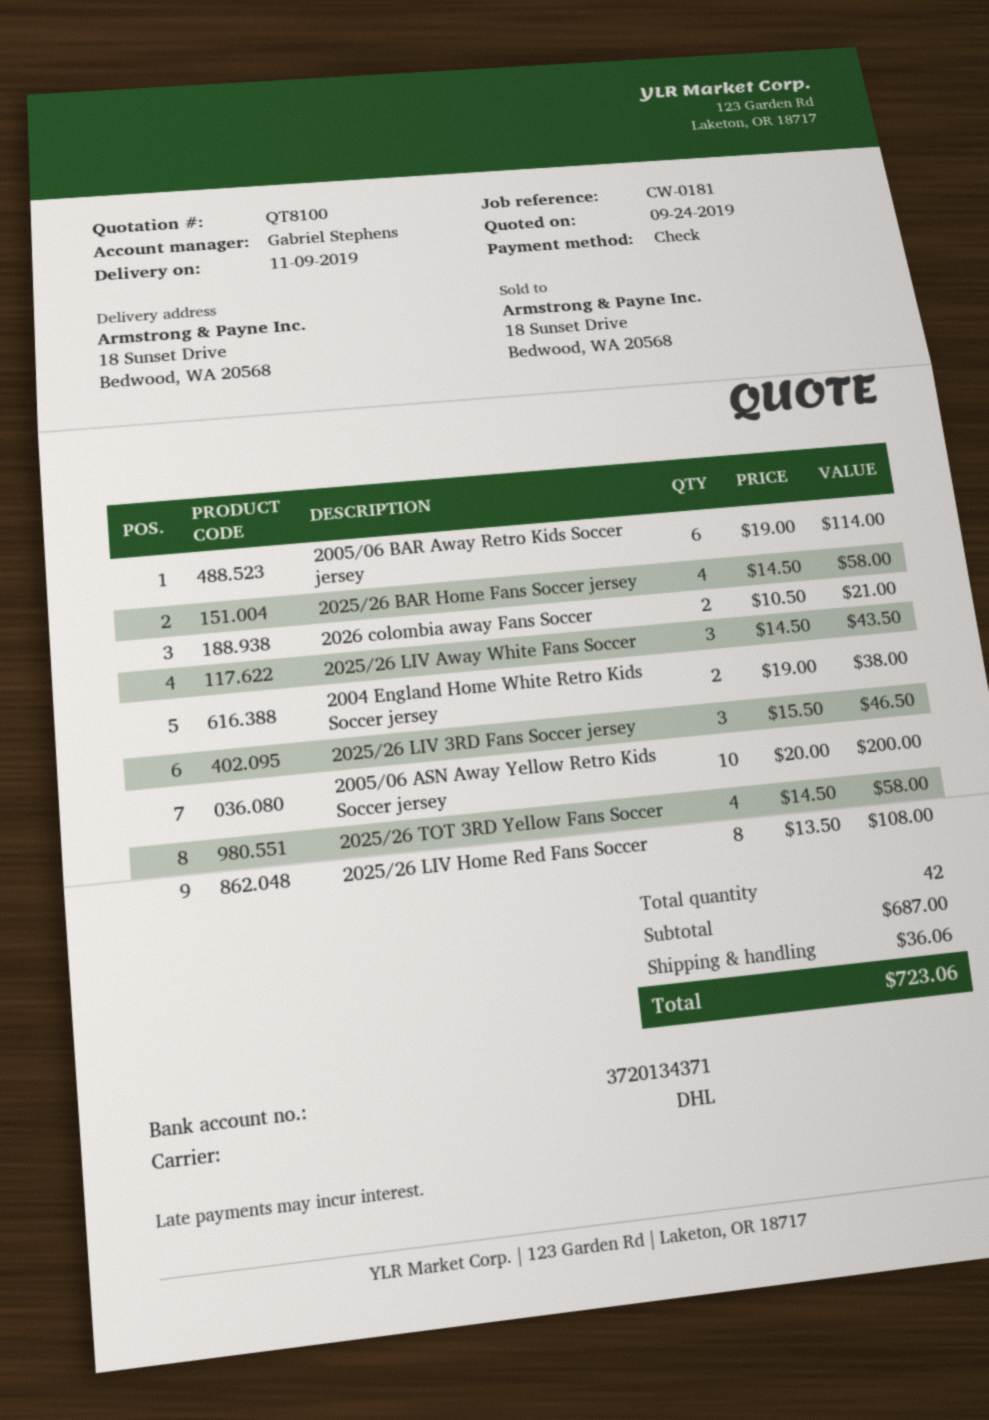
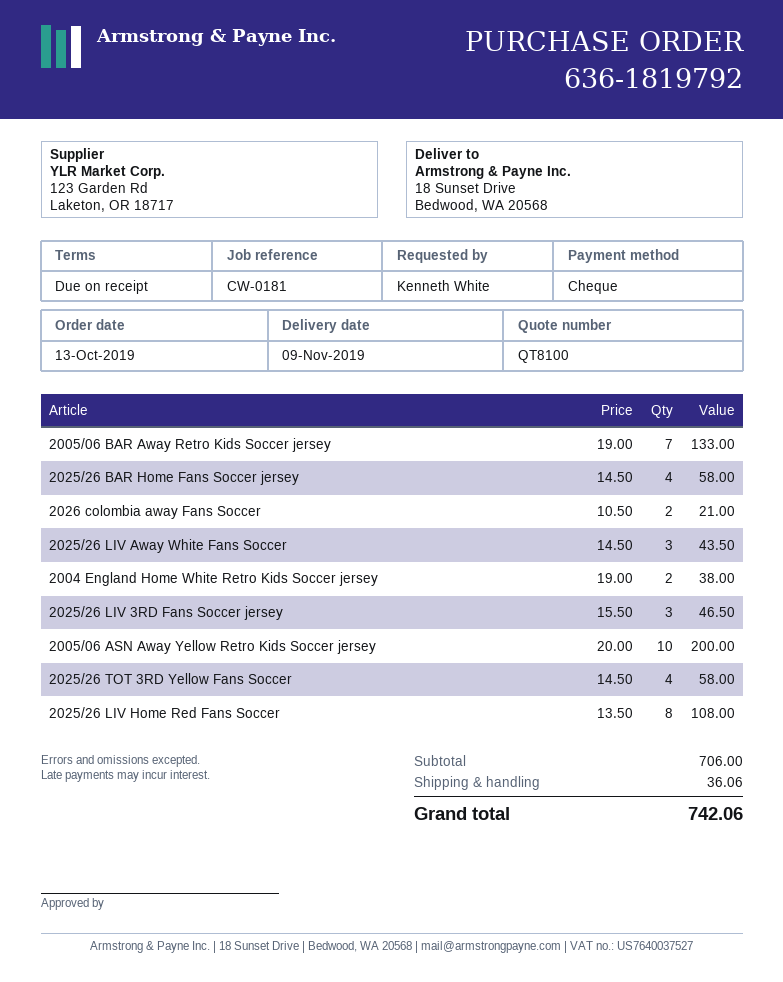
2005/06 BAR Away Retro Kids Soccer jersey: 6 x 19.00 = 114.00 -> 7 x 19.00 = 133.00
subtotal: 687.00 -> 706.00
total: 723.06 -> 742.06

